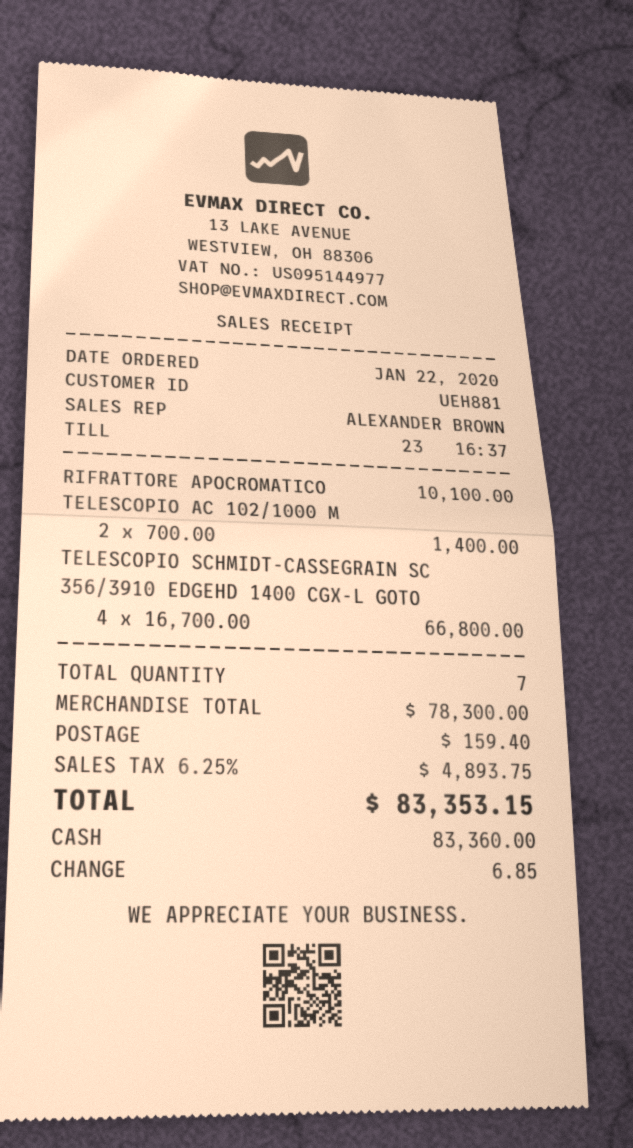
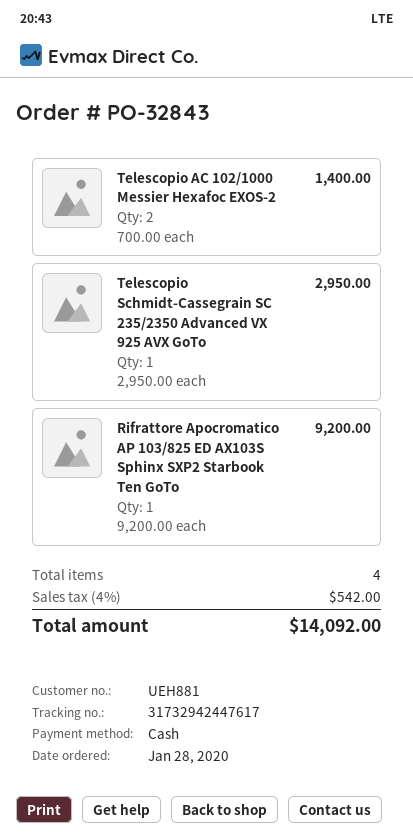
order date: 2020-01-22 -> 2020-01-28
RIFRATTORE APOCROMATICO: 1 x 10100.00 = 10100.00 -> 1 x 9200.00 = 9200.00
TELESCOPIO SCHMIDT-CASSEGRAIN SC 356/3910 EDGEHD 1400 CGX-L GOTO: 4 x 16700.00 = 66800.00 -> none
Telescopio Schmidt-Cassegrain SC 235/2350 Advanced VX 925 AVX GoTo: none -> 1 x 2950.00 = 2950.00
total quantity: 7 -> 4
shipping: 159.40 -> none
tax: 6.25% = 4893.75 -> 4% = 542.00
total: 83353.15 -> 14092.00

